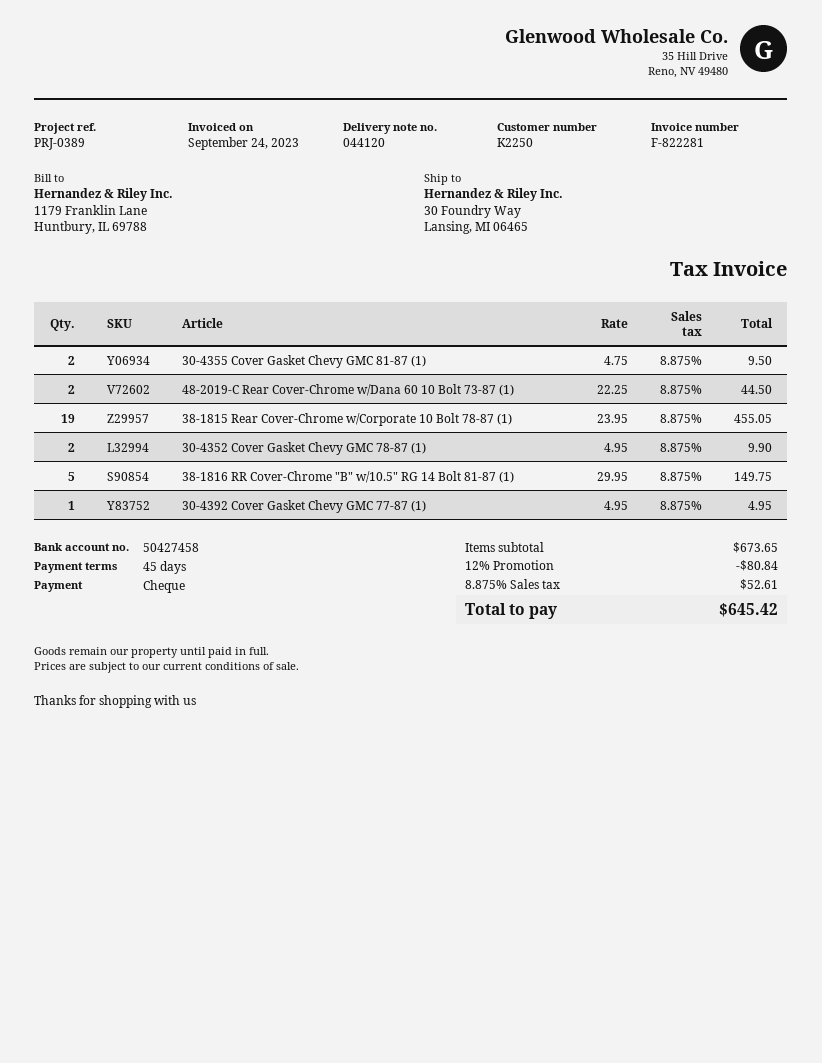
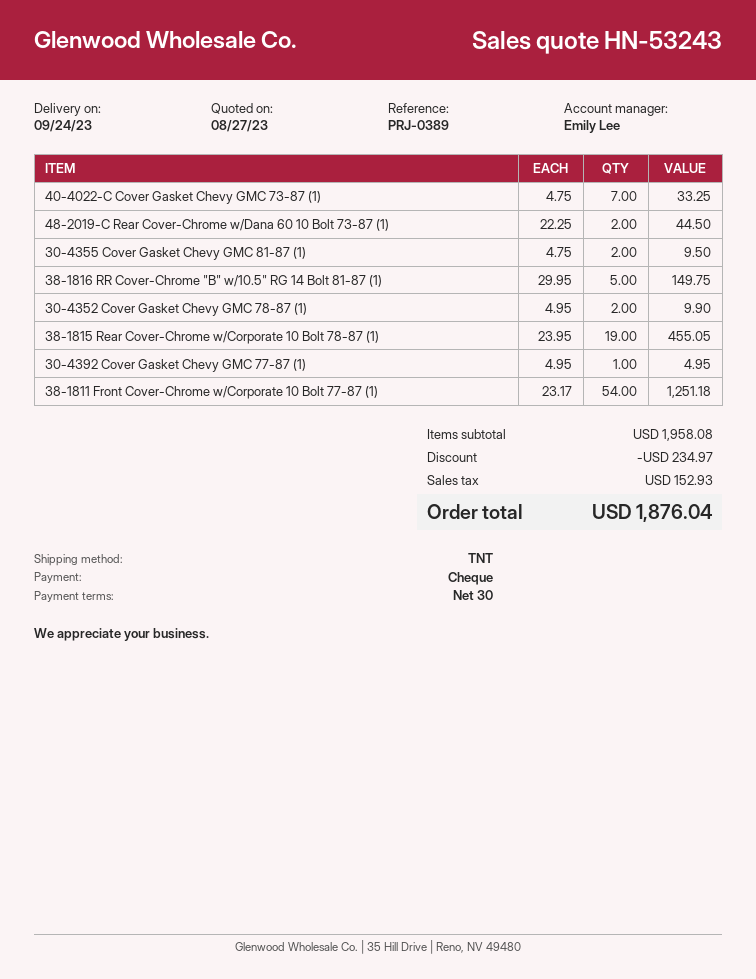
payment terms: 45 days -> 30 days
40-4022-C Cover Gasket Chevy GMC 73-87 (1): none -> 7 x 4.75 = 33.25
38-1811 Front Cover-Chrome w/Corporate 10 Bolt 77-87 (1): none -> 54 x 23.17 = 1251.18
subtotal: 673.65 -> 1958.08
discount: 80.84 -> 234.97
tax: 52.61 -> 152.93
total: 645.42 -> 1876.04

